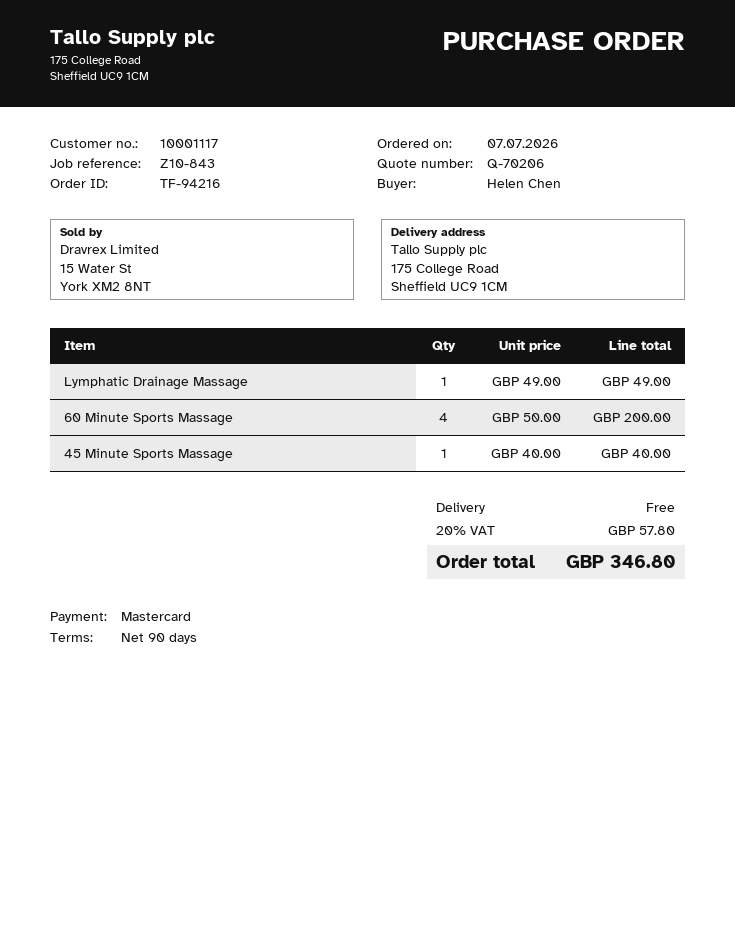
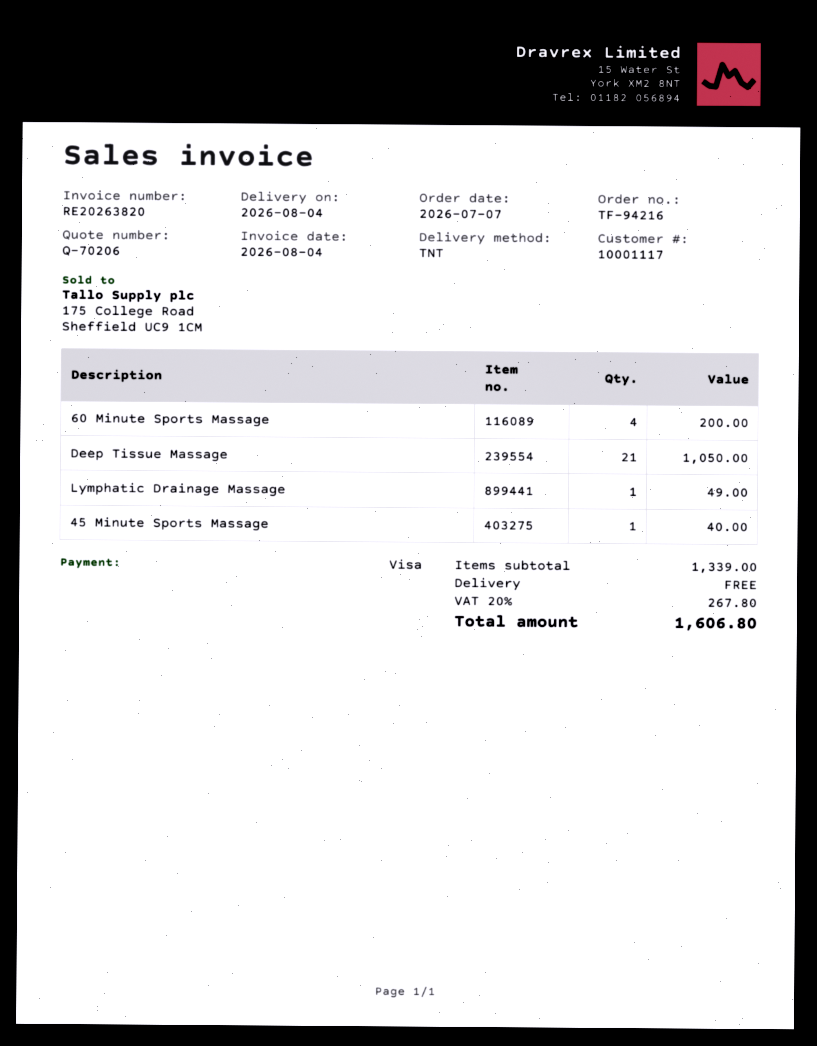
payment method: Mastercard -> Visa
Deep Tissue Massage: none -> 21 for 1050.00
tax: 20% = 57.80 -> 20% = 267.80
total: 346.80 -> 1606.80

